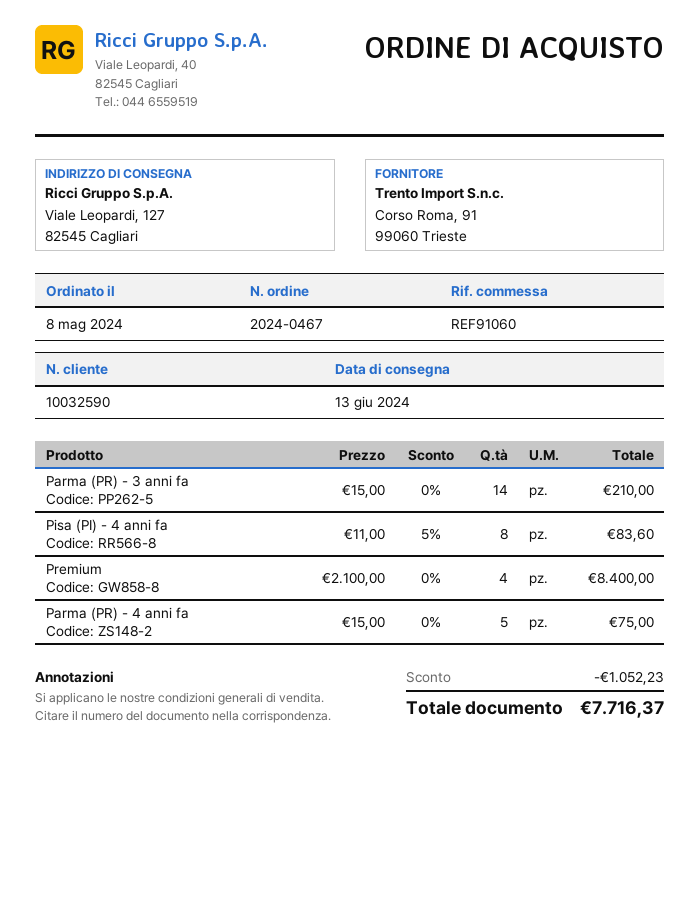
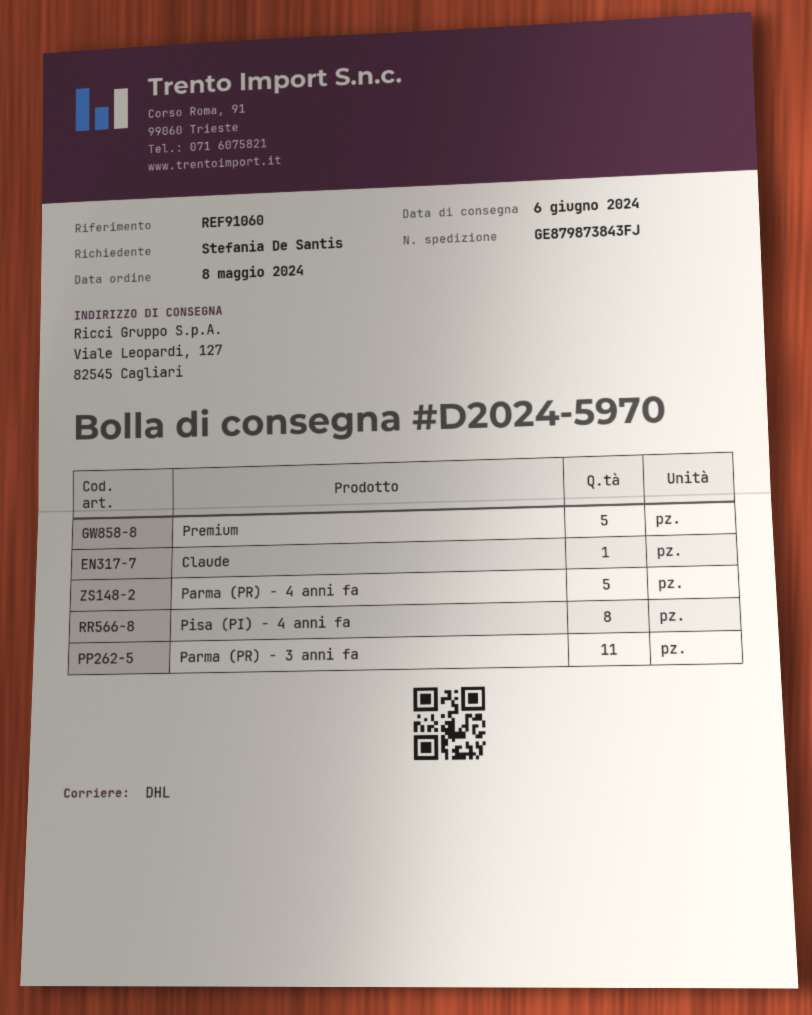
delivery date: 2024-06-13 -> 2024-06-06
Parma (PR) - 3 anni fa: 14 -> 11
Premium: 4 -> 5
Claude: none -> 1

